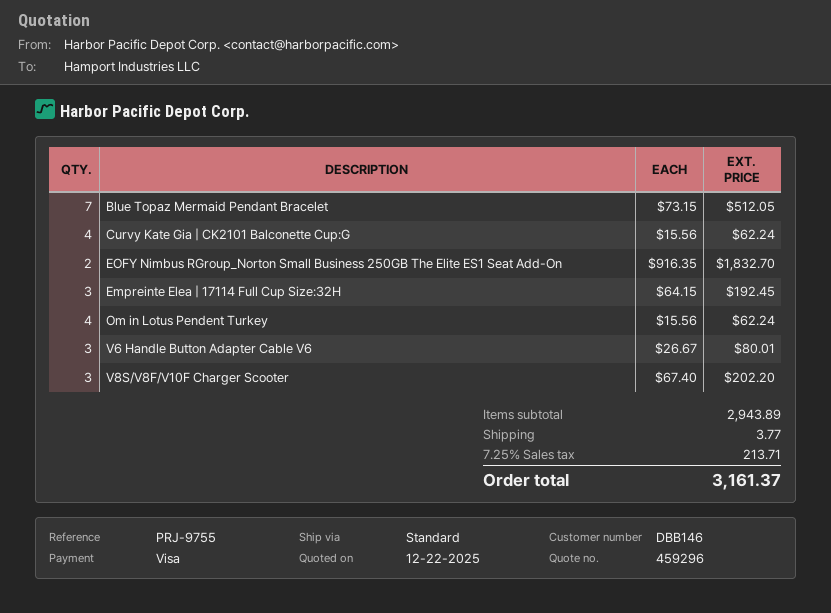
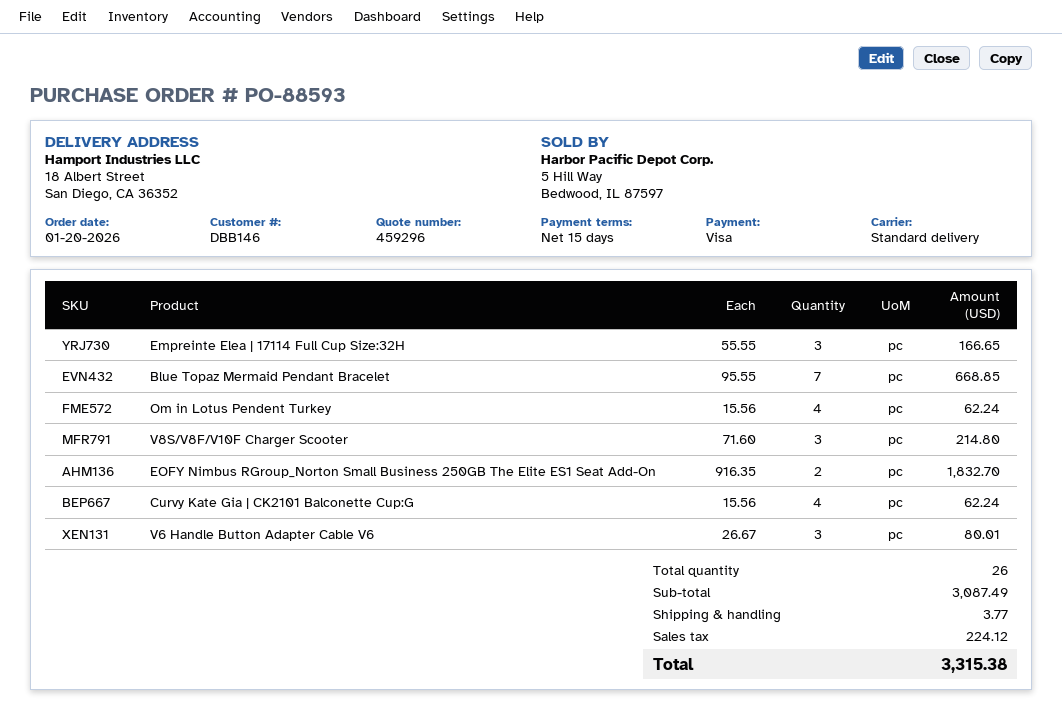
Blue Topaz Mermaid Pendant Bracelet: 7 x 73.15 = 512.05 -> 7 x 95.55 = 668.85
Empreinte Elea | 17114 Full Cup Size:32H: 3 x 64.15 = 192.45 -> 3 x 55.55 = 166.65
V8S/V8F/V10F Charger Scooter: 3 x 67.40 = 202.20 -> 3 x 71.60 = 214.80
subtotal: 2943.89 -> 3087.49
tax: 213.71 -> 224.12
total: 3161.37 -> 3315.38

